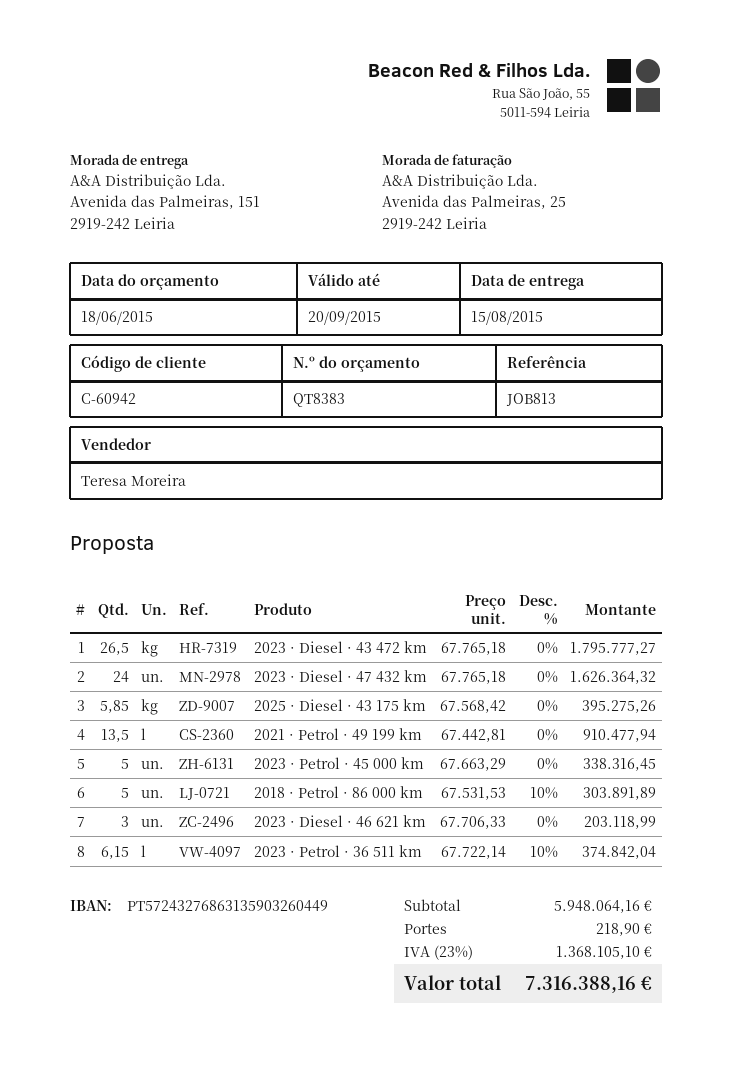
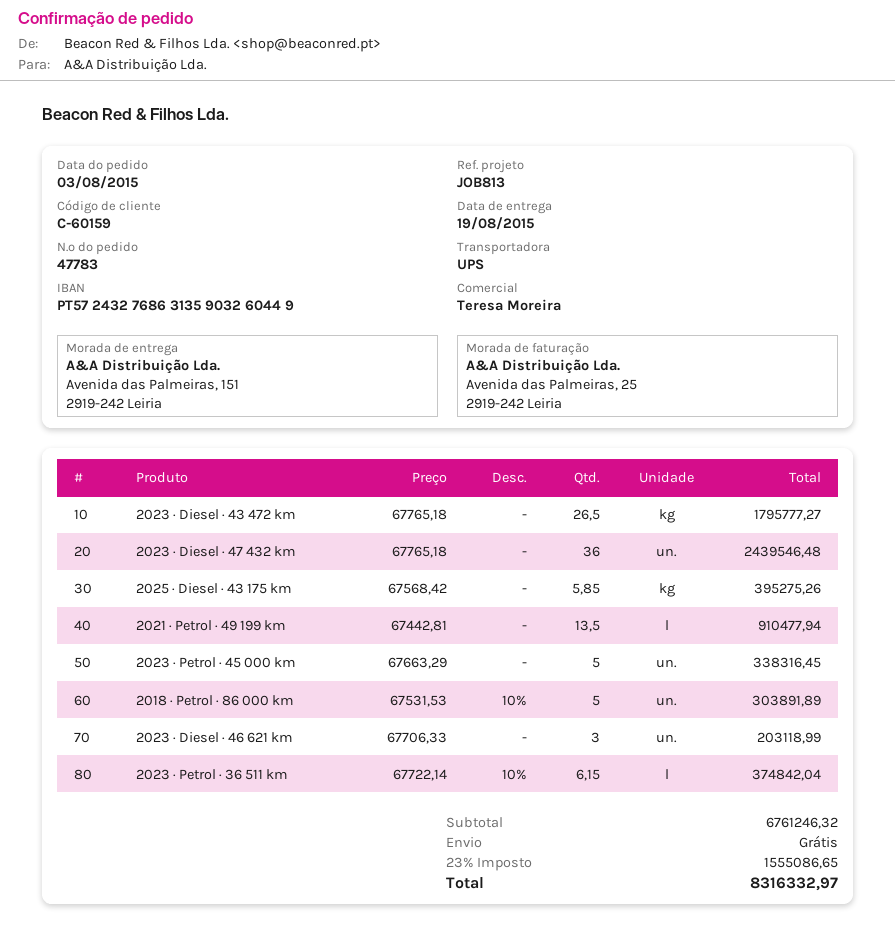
delivery date: 2015-08-15 -> 2015-08-19
customer number: C-60942 -> C-60159
2023 · Diesel · 47 432 km: 24 x 67765.18 = 1626364.32 -> 36 x 67765.18 = 2439546.48
subtotal: 5948064.16 -> 6761246.32
shipping: 218.90 -> 0.00
tax: 23% = 1368105.10 -> 23% = 1555086.65
total: 7316388.16 -> 8316332.97

